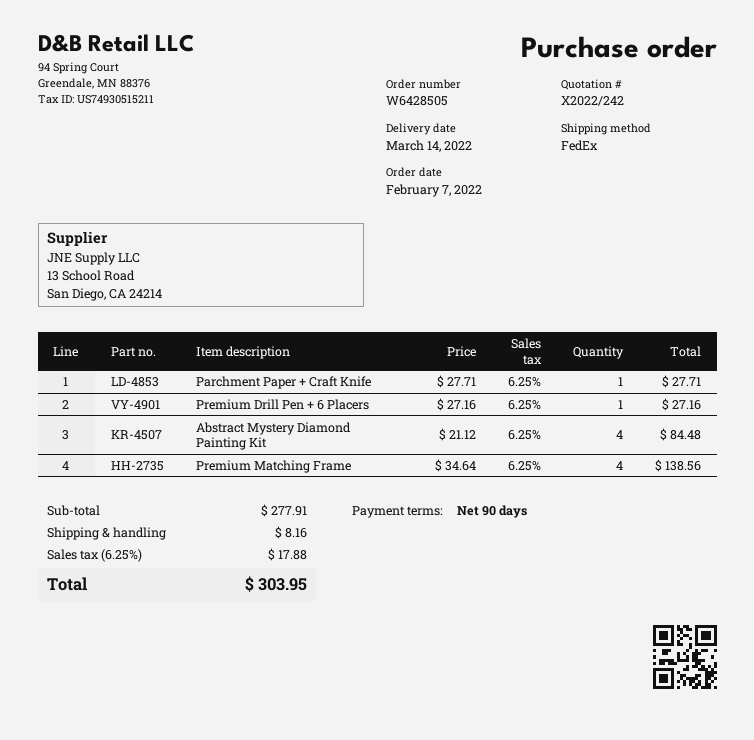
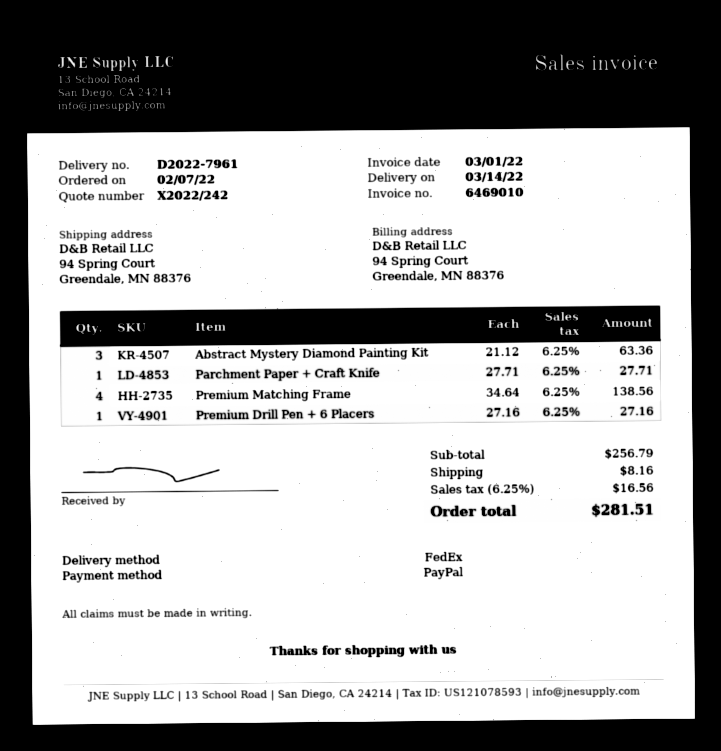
Abstract Mystery Diamond Painting Kit: 4 x 21.12 = 84.48 -> 3 x 21.12 = 63.36
subtotal: 277.91 -> 256.79
tax: 6.25% = 17.88 -> 6.25% = 16.56
total: 303.95 -> 281.51

